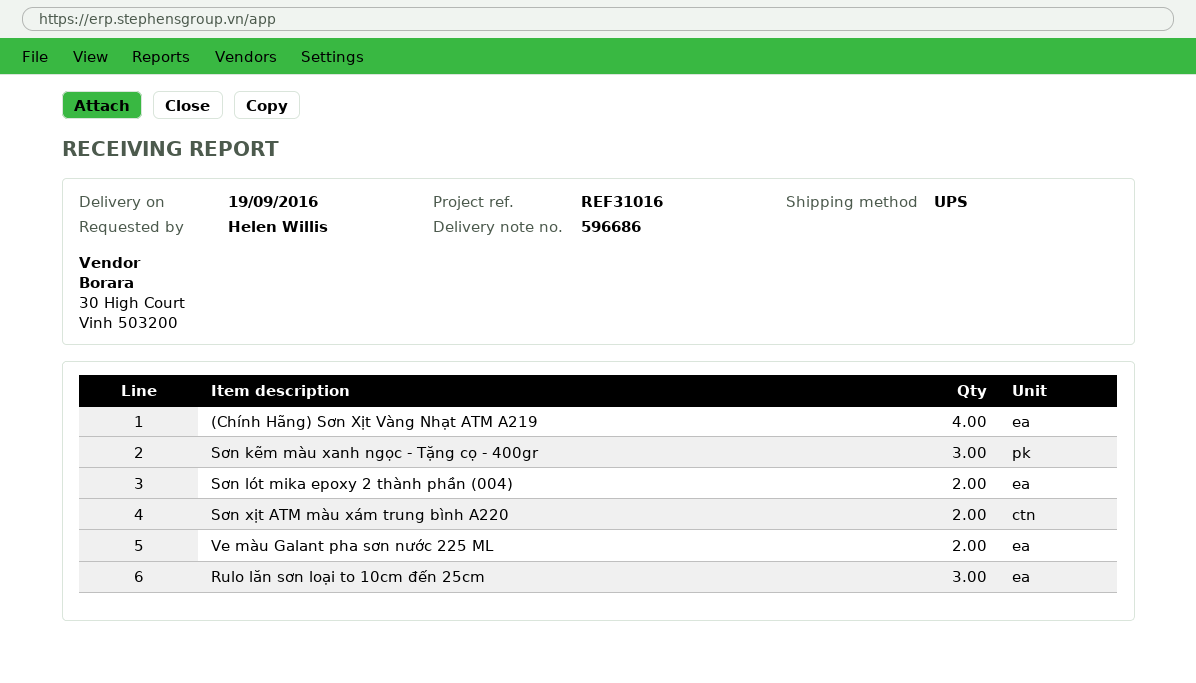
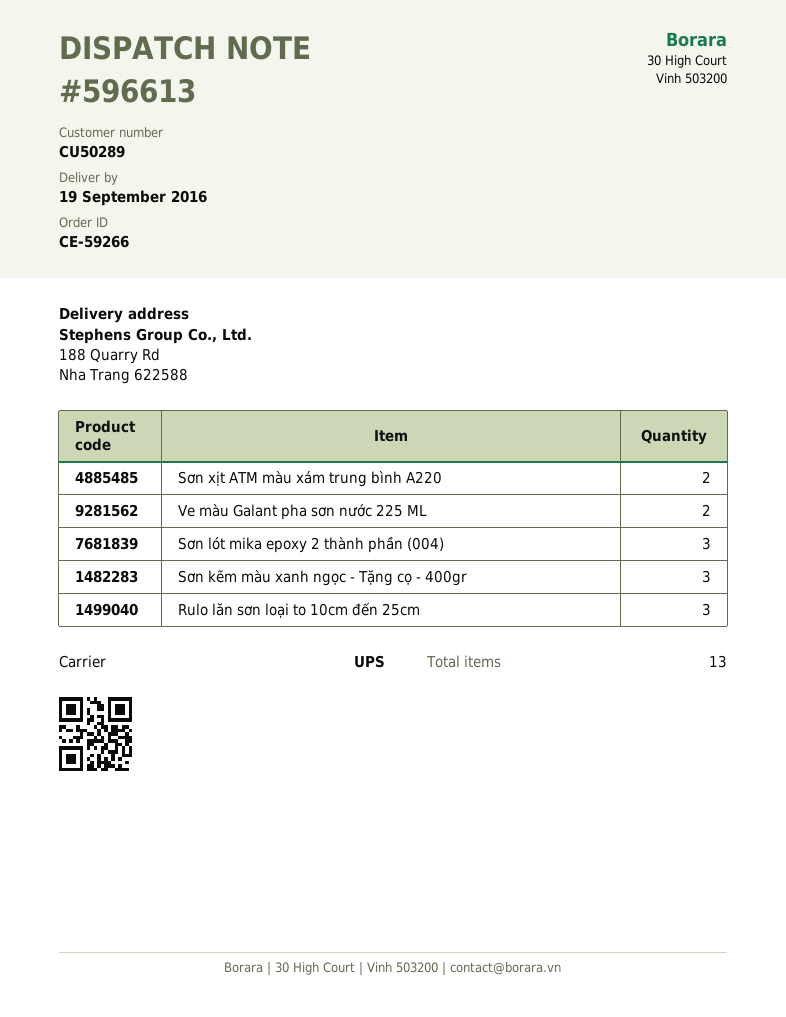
delivery note number: 596686 -> 596613
(Chính Hãng) Sơn Xịt Vàng Nhạt ATM A219: 4 -> none
Sơn lót mika epoxy 2 thành phần (004): 2 -> 3

